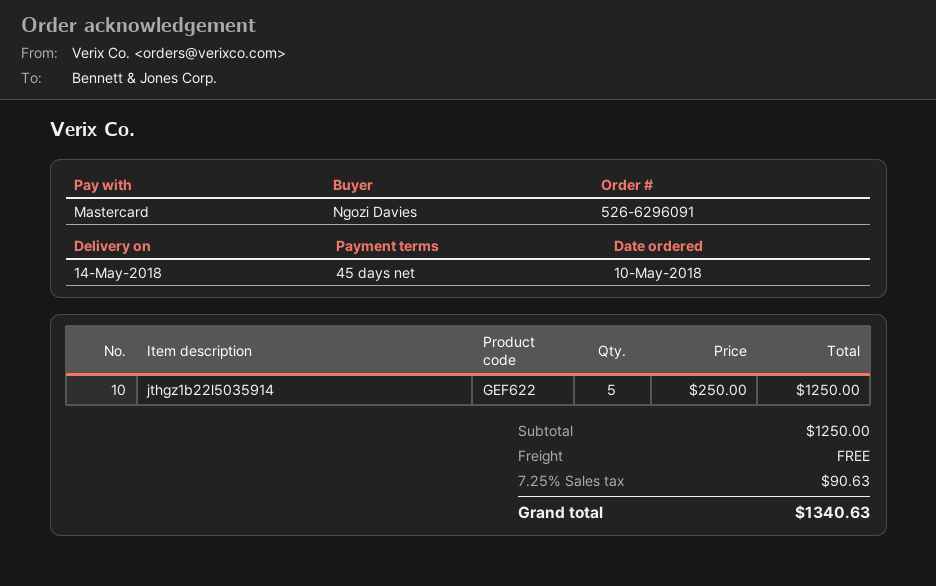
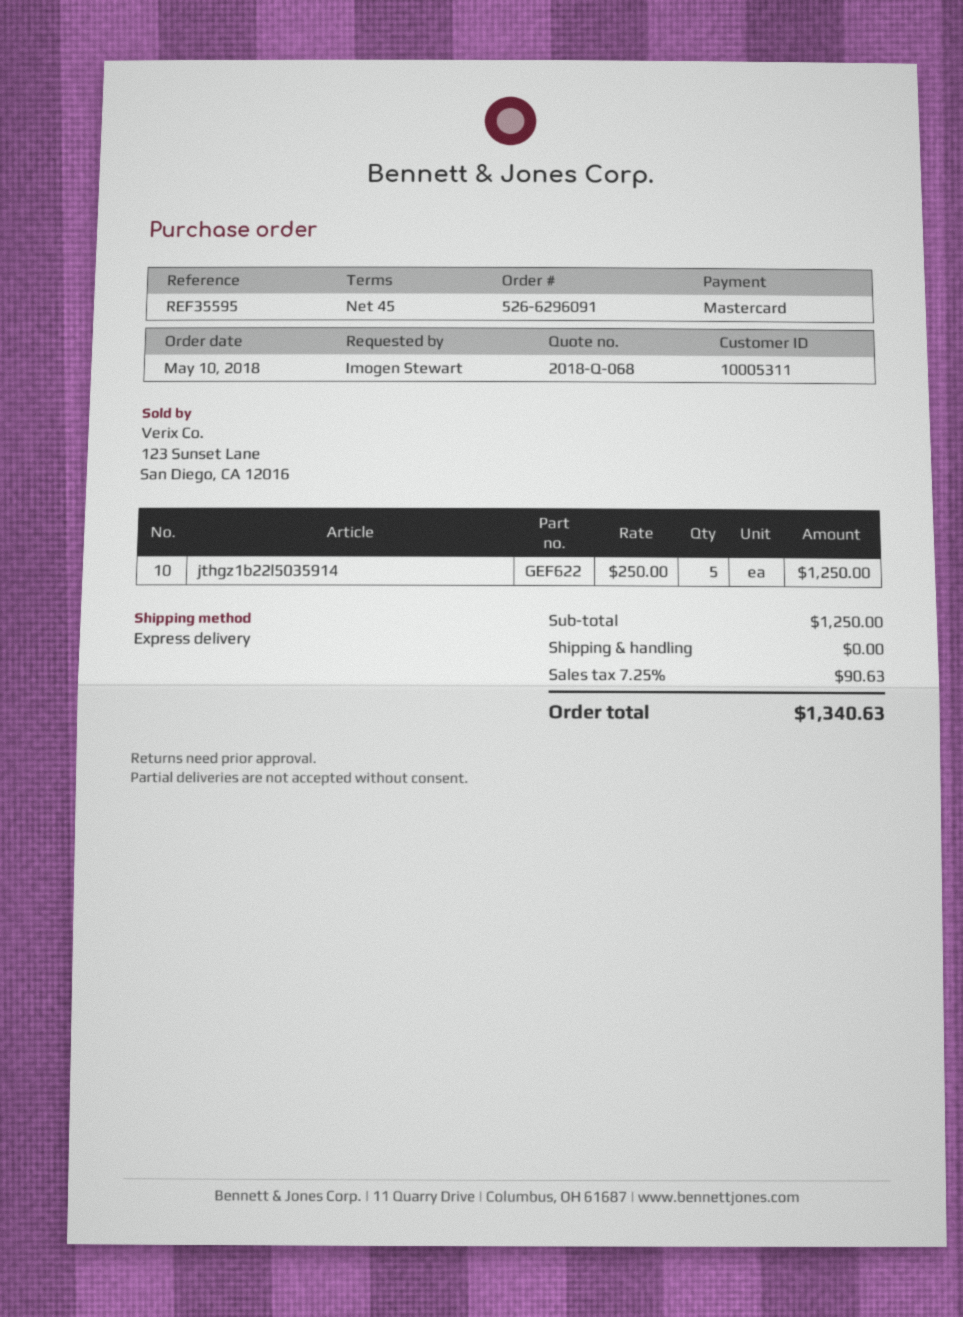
ordered by: Ngozi Davies -> Imogen Stewart

